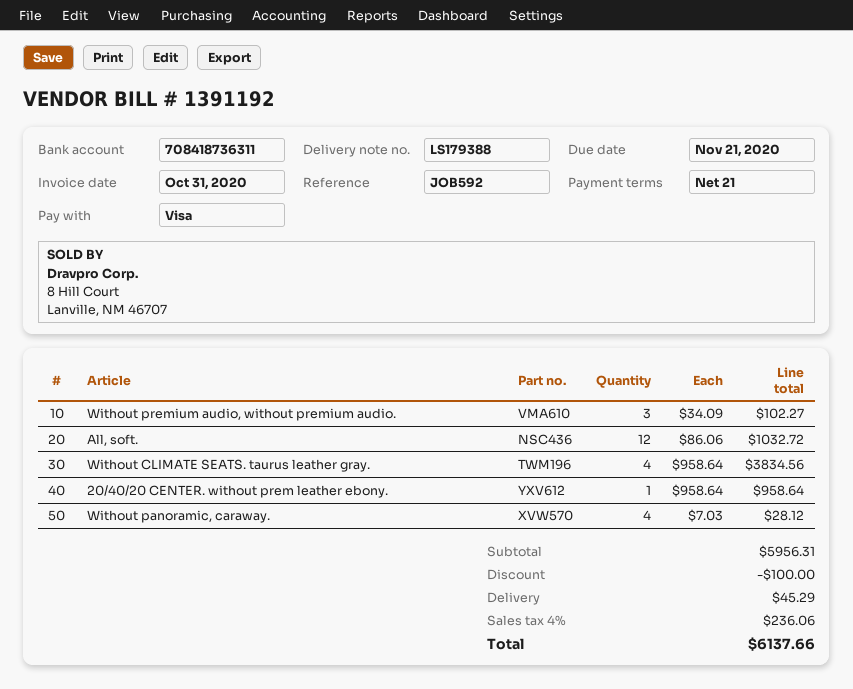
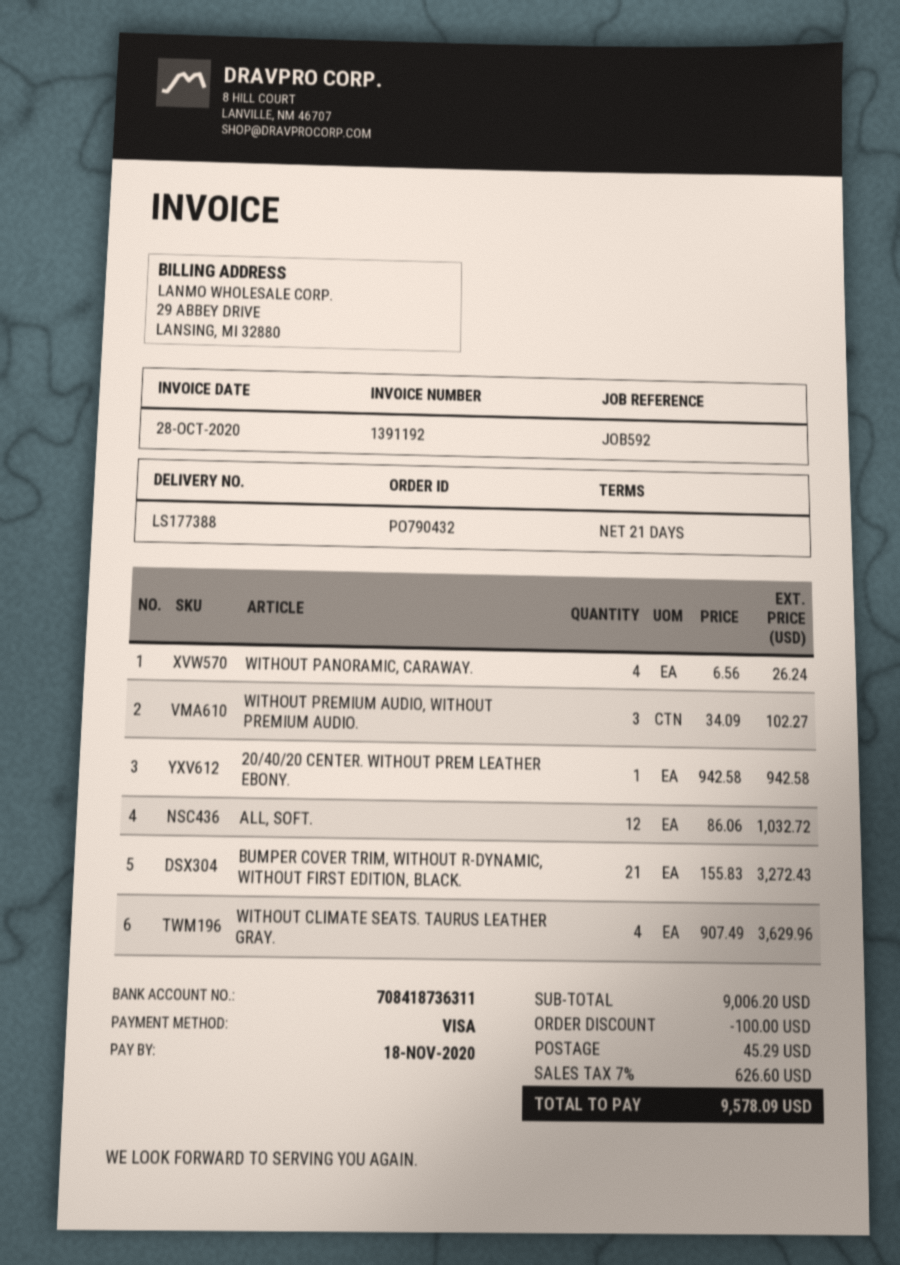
delivery note number: LS179388 -> LS177388
invoice date: 2020-10-31 -> 2020-10-28
due date: 2020-11-21 -> 2020-11-18
Without CLIMATE SEATS. taurus leather gray.: 4 x 958.64 = 3834.56 -> 4 x 907.49 = 3629.96
20/40/20 CENTER. without prem leather ebony.: 1 x 958.64 = 958.64 -> 1 x 942.58 = 942.58
Without panoramic, caraway.: 4 x 7.03 = 28.12 -> 4 x 6.56 = 26.24
BUMPER COVER TRIM, WITHOUT R-DYNAMIC, WITHOUT FIRST EDITION, BLACK.: none -> 21 x 155.83 = 3272.43
subtotal: 5956.31 -> 9006.20
tax: 4% = 236.06 -> 7% = 626.60
total: 6137.66 -> 9578.09

